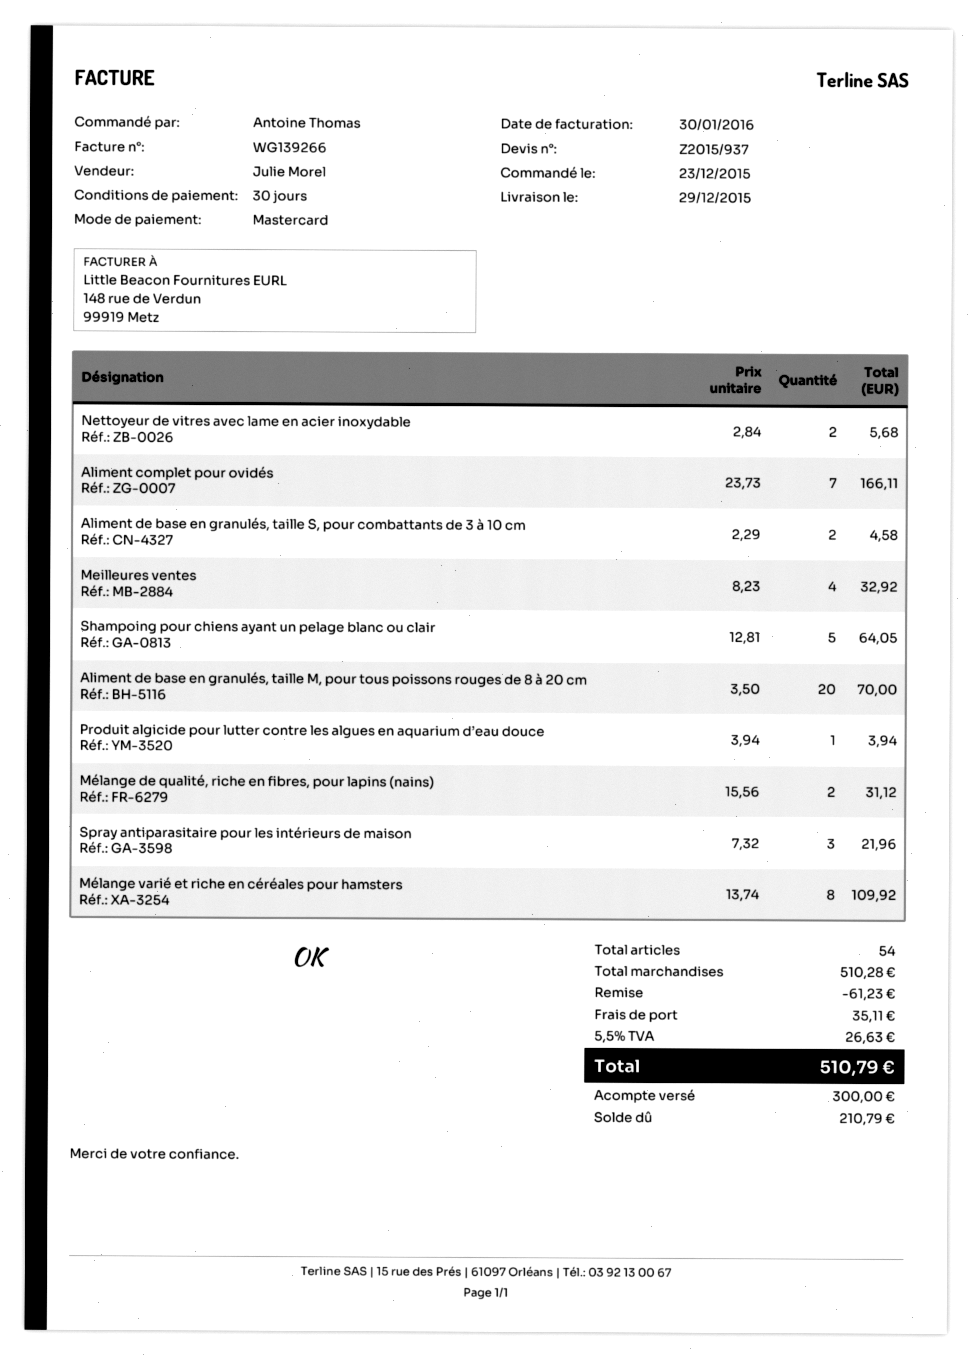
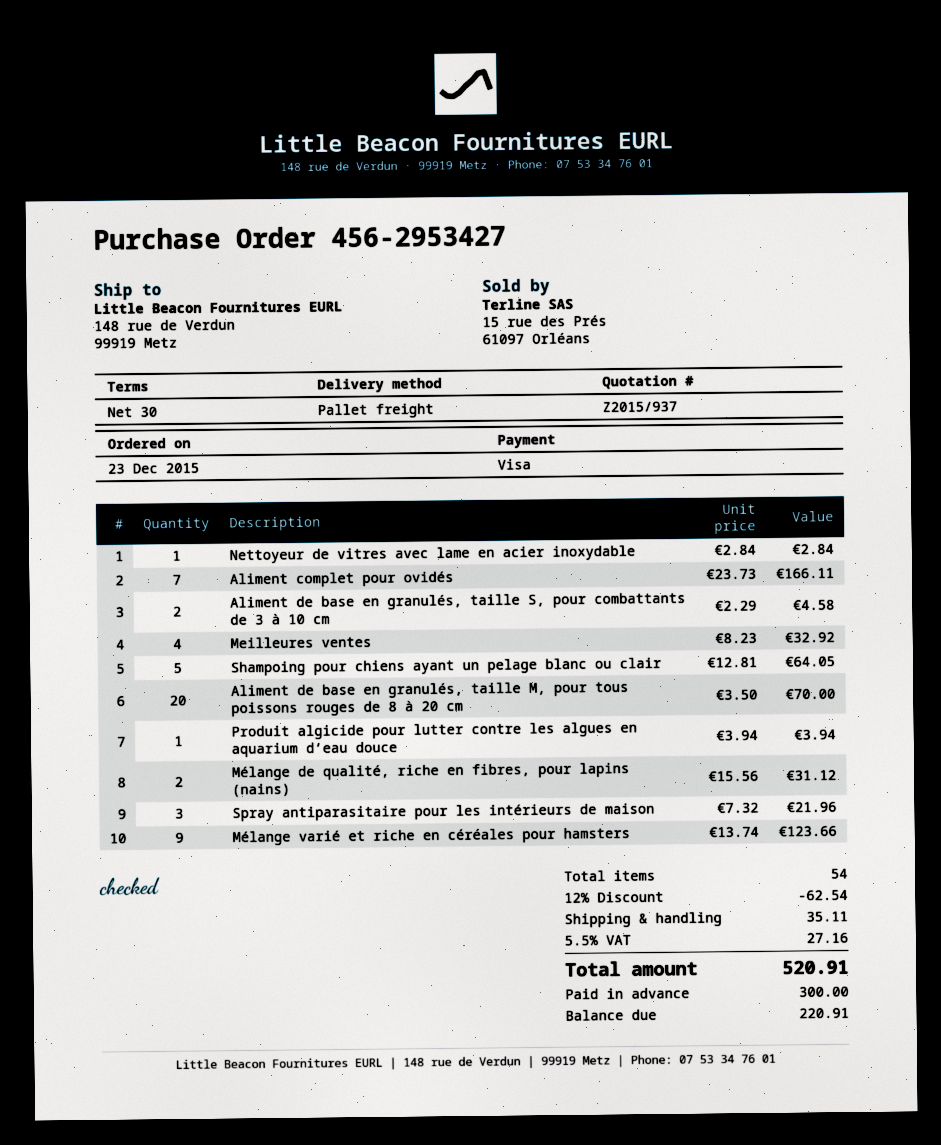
payment method: Mastercard -> Visa
Nettoyeur de vitres avec lame en acier inoxydable: 2 x 2.84 = 5.68 -> 1 x 2.84 = 2.84
Mélange varié et riche en céréales pour hamsters: 8 x 13.74 = 109.92 -> 9 x 13.74 = 123.66
discount: 61.23 -> 62.54
tax: 5.5% = 26.63 -> 5.5% = 27.16
total: 510.79 -> 520.91
balance: 210.79 -> 220.91

